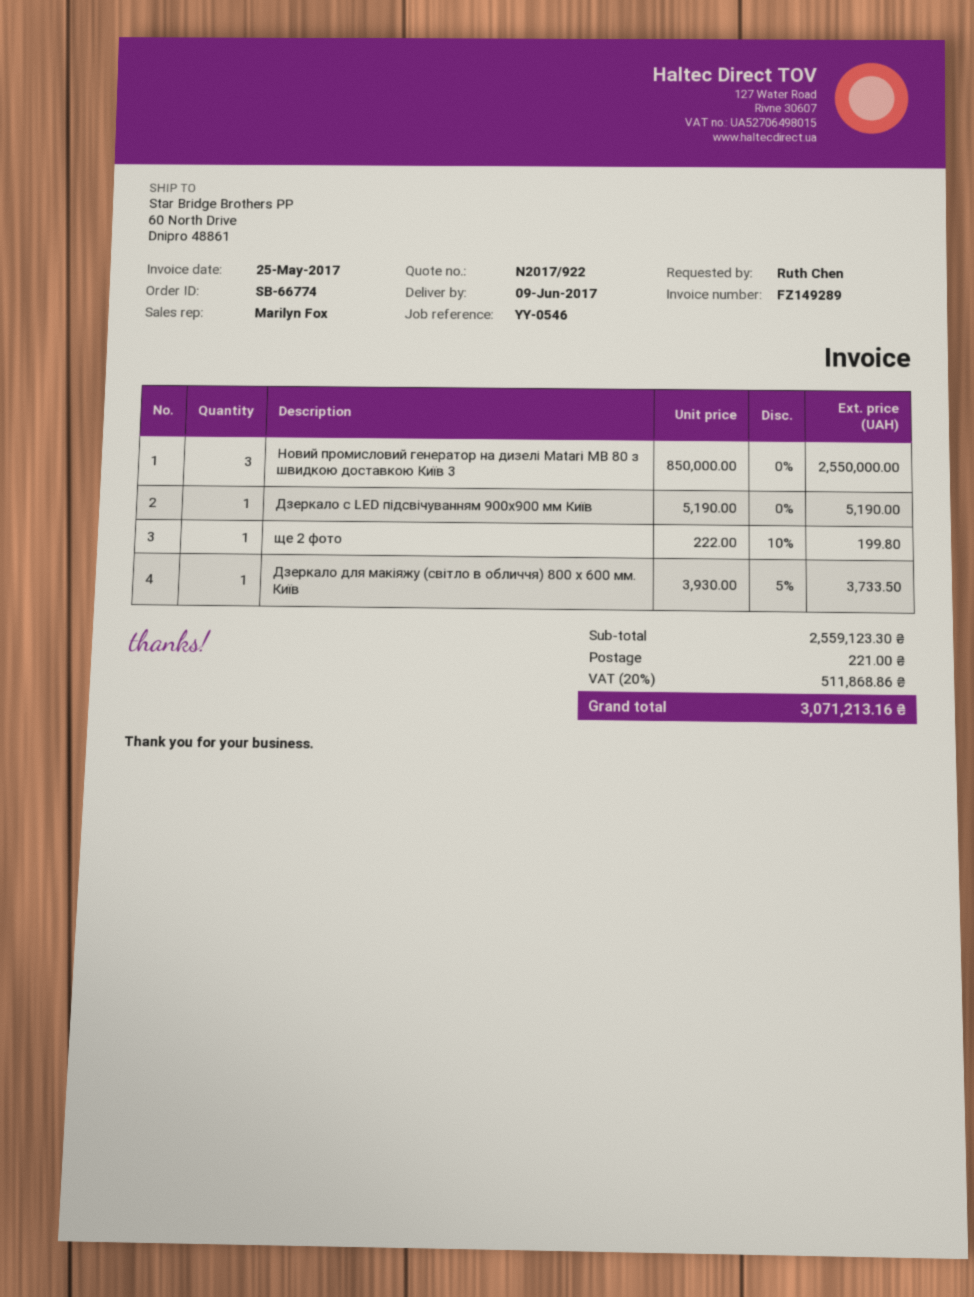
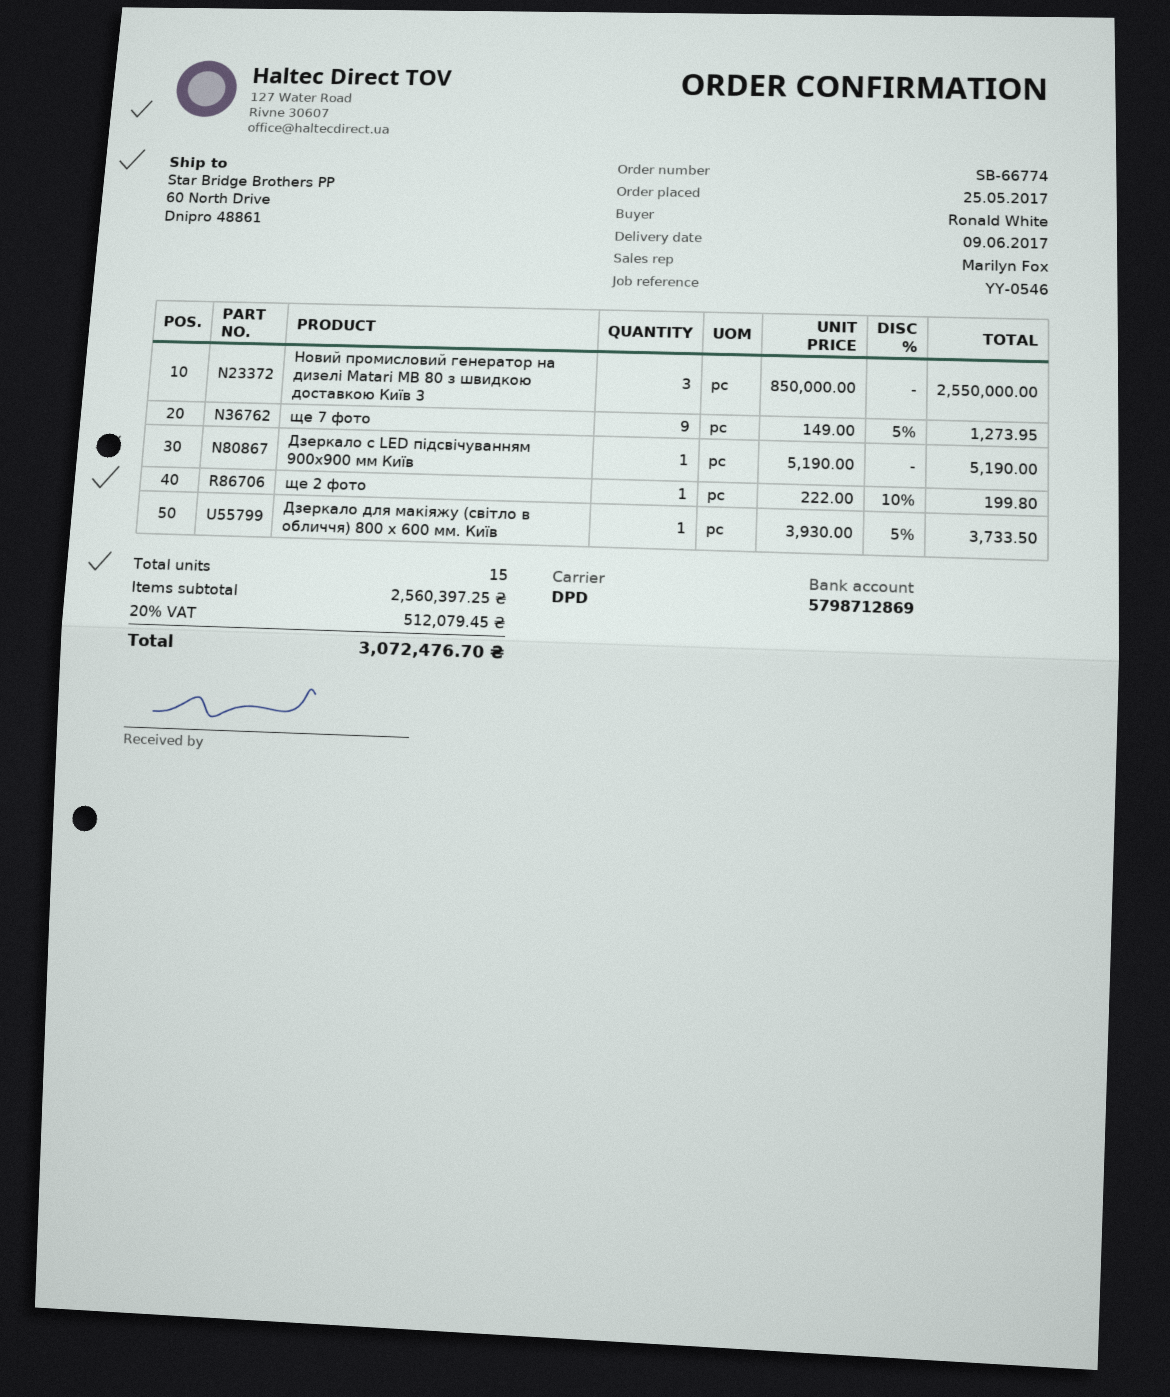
ordered by: Ruth Chen -> Ronald White
ще 7 фото: none -> 9 x 149.00 - 5% = 1273.95
subtotal: 2559123.30 -> 2560397.25
shipping: 221.00 -> none
tax: 20% = 511868.86 -> 20% = 512079.45
total: 3071213.16 -> 3072476.70

